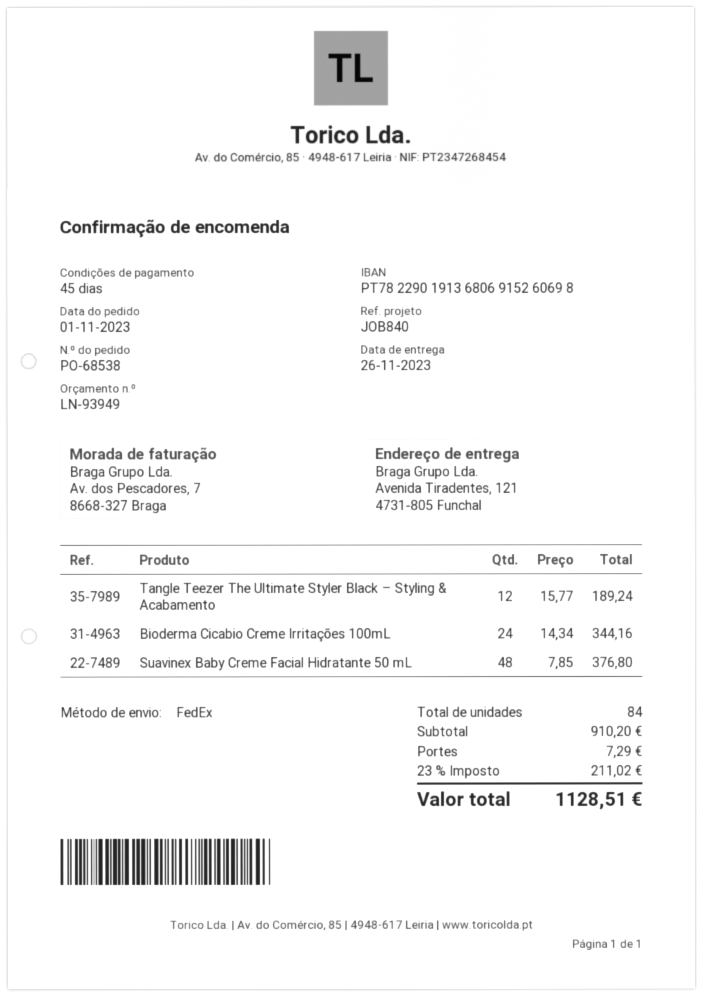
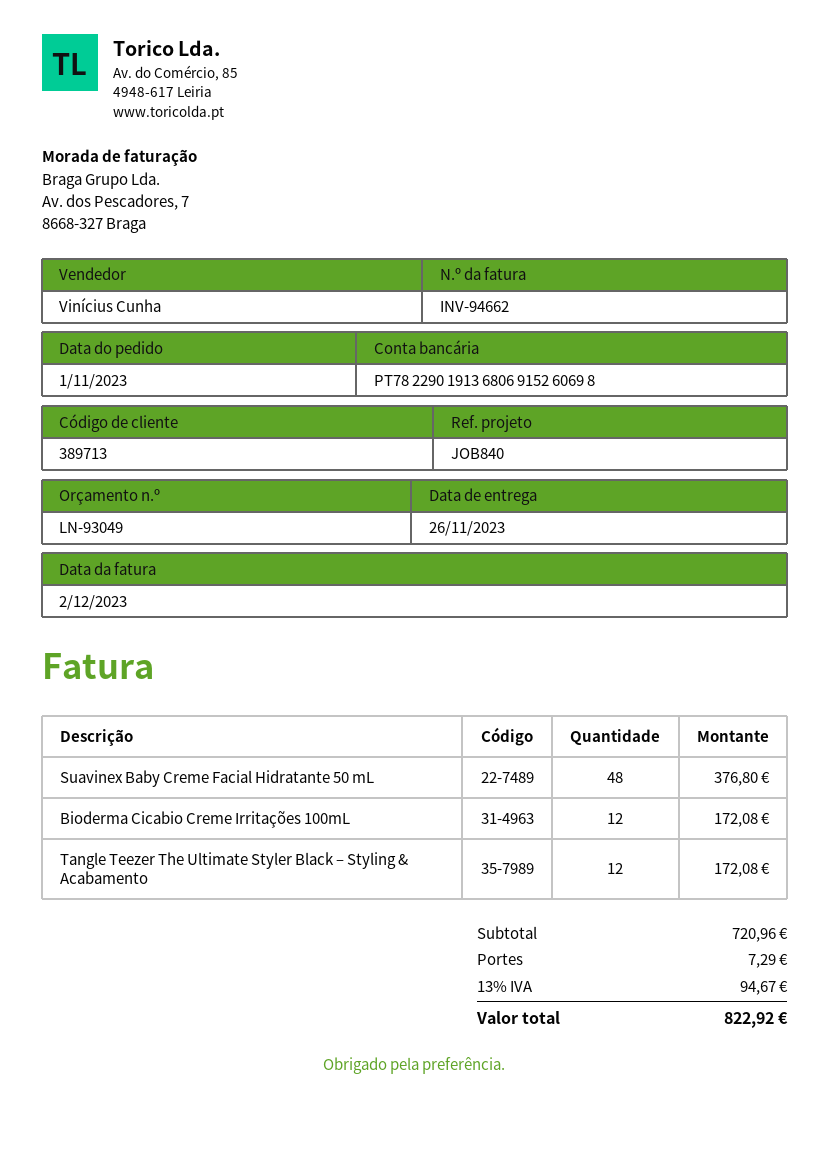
quote number: LN-93949 -> LN-93049
Tangle Teezer The Ultimate Styler Black – Styling & Acabamento: 12 for 189.24 -> 12 for 172.08
Bioderma Cicabio Creme Irritações 100mL: 24 for 344.16 -> 12 for 172.08
subtotal: 910.20 -> 720.96
tax: 23% = 211.02 -> 13% = 94.67
total: 1128.51 -> 822.92

